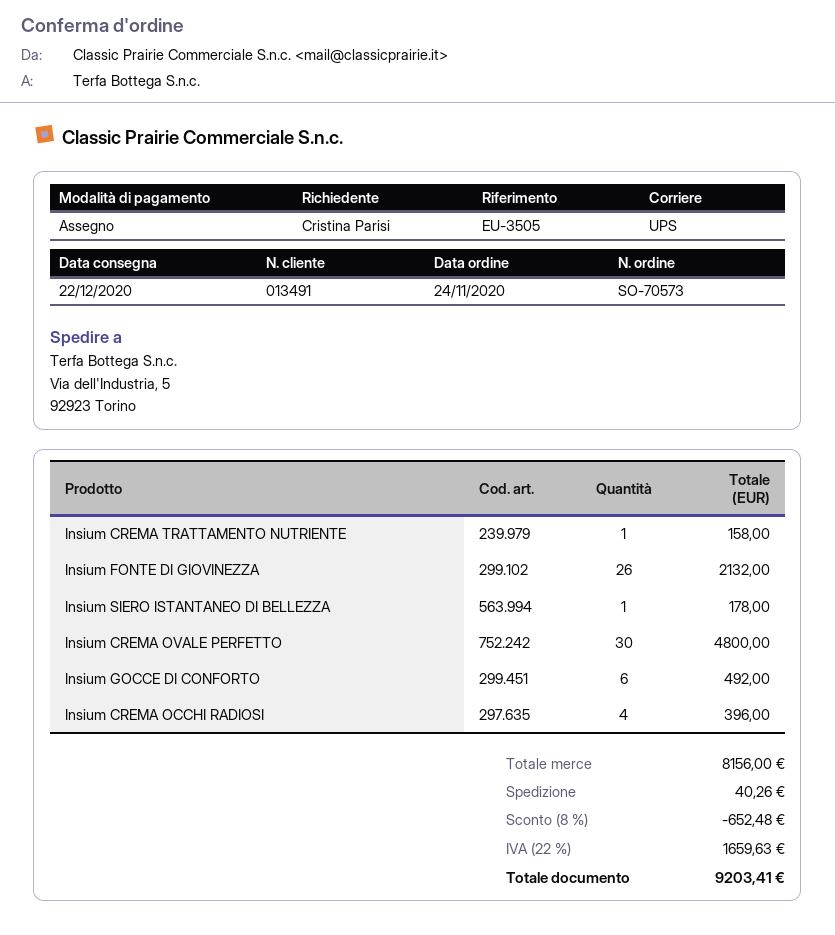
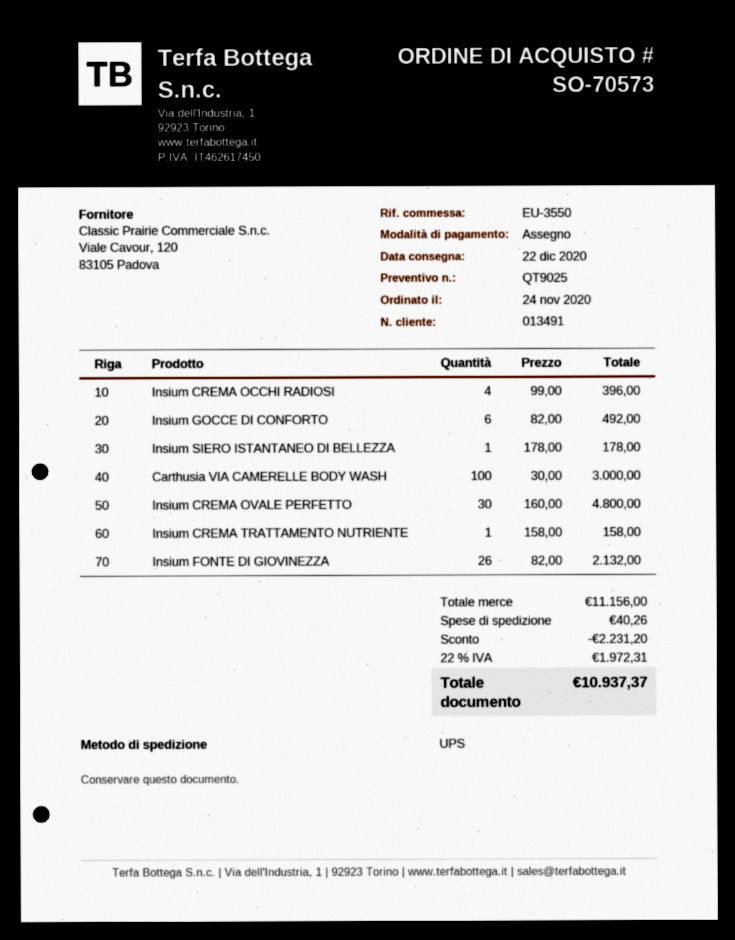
reference: EU-3505 -> EU-3550
Carthusia VIA CAMERELLE BODY WASH: none -> 100 for 3000.00
subtotal: 8156.00 -> 11156.00
discount: 652.48 -> 2231.20
tax: 22% = 1659.63 -> 22% = 1972.31
total: 9203.41 -> 10937.37

